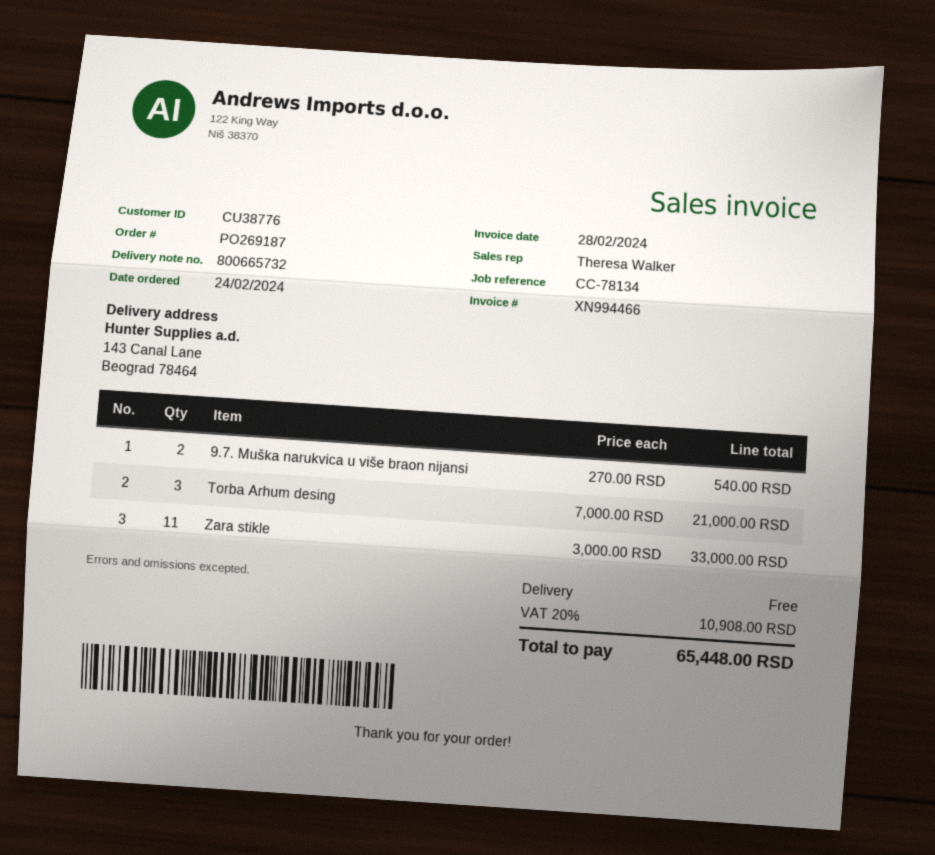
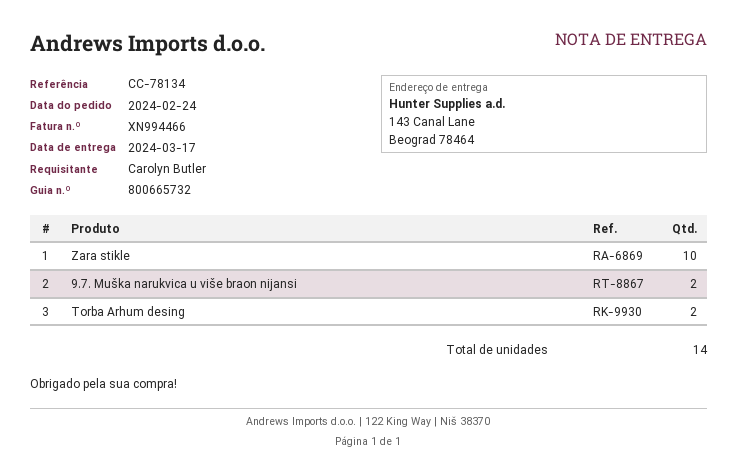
Torba Arhum desing: 3 -> 2
Zara stikle: 11 -> 10

